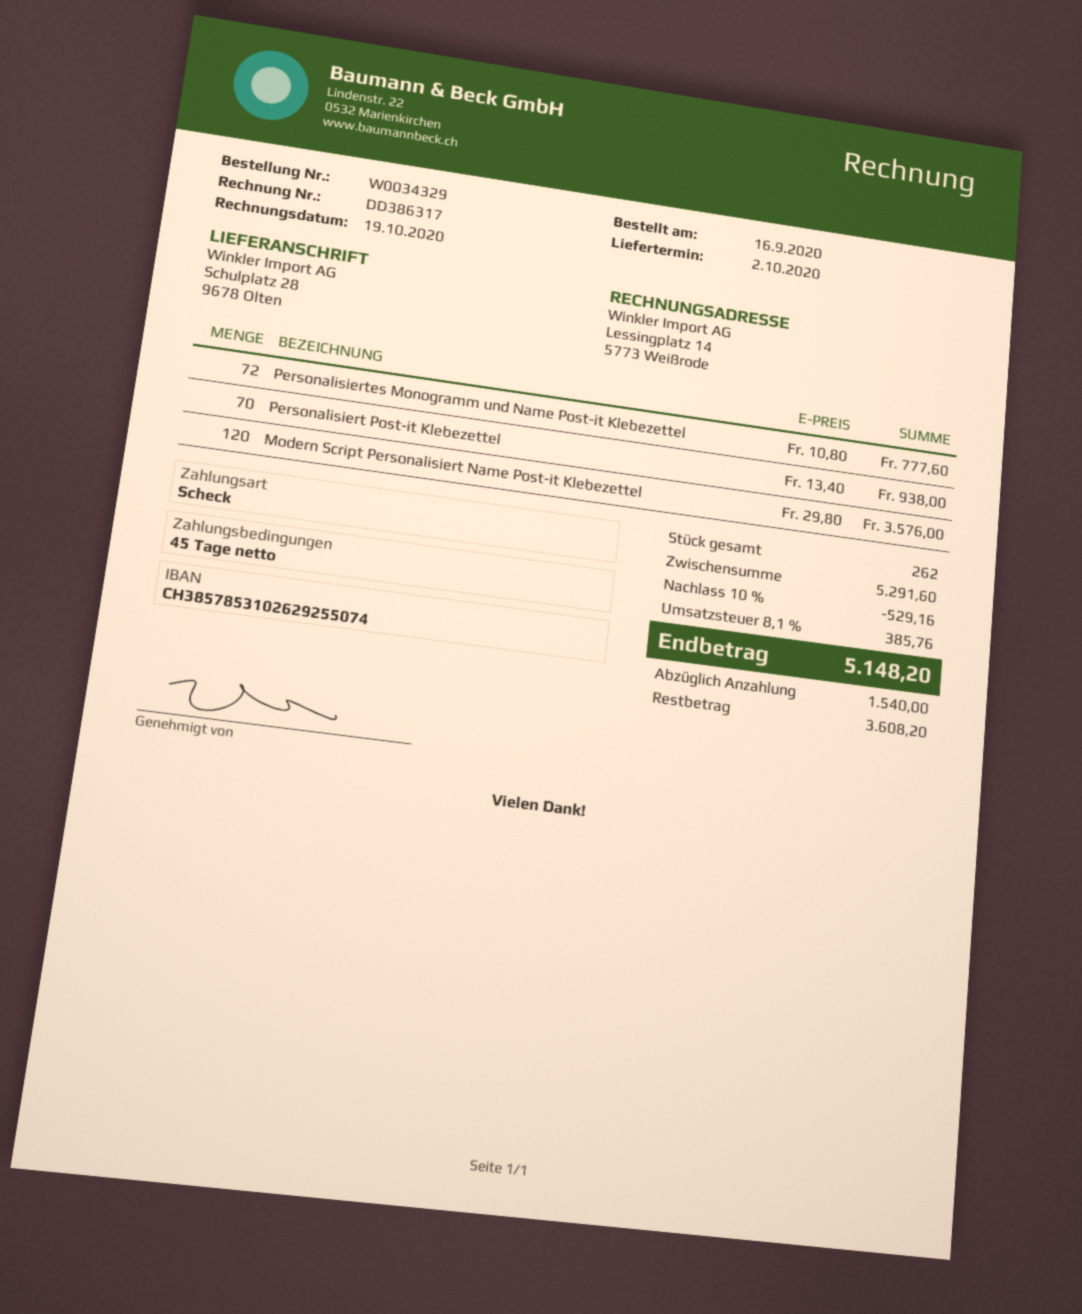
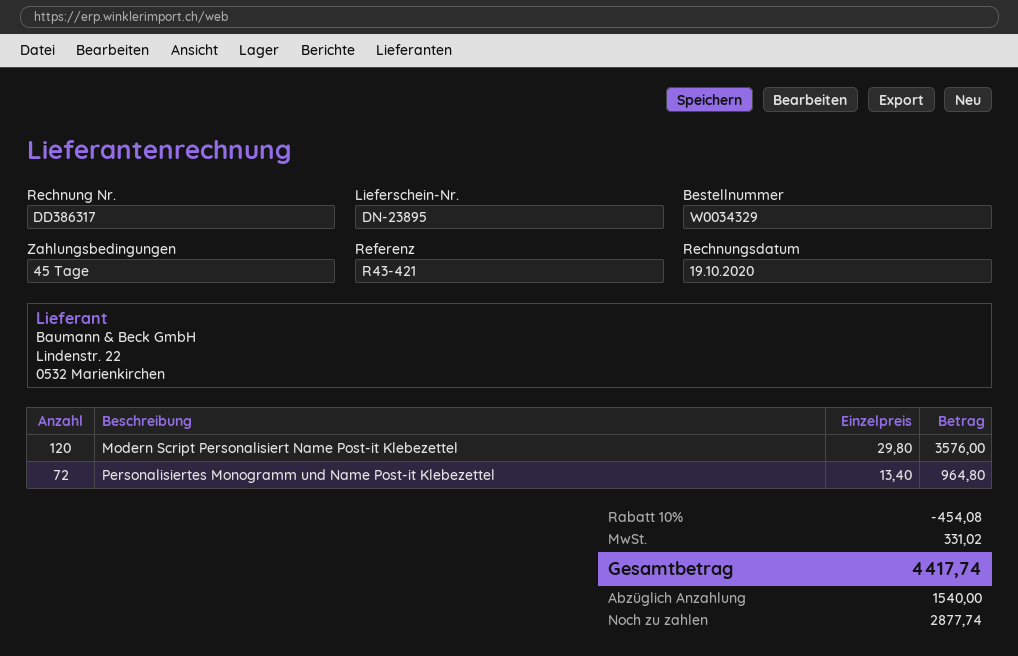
Personalisiertes Monogramm und Name Post-it Klebezettel: 72 x 10.80 = 777.60 -> 72 x 13.40 = 964.80
Personalisiert Post-it Klebezettel: 70 x 13.40 = 938.00 -> none
discount: 10% = 529.16 -> 10% = 454.08
tax: 385.76 -> 331.02
total: 5148.20 -> 4417.74
balance: 3608.20 -> 2877.74

